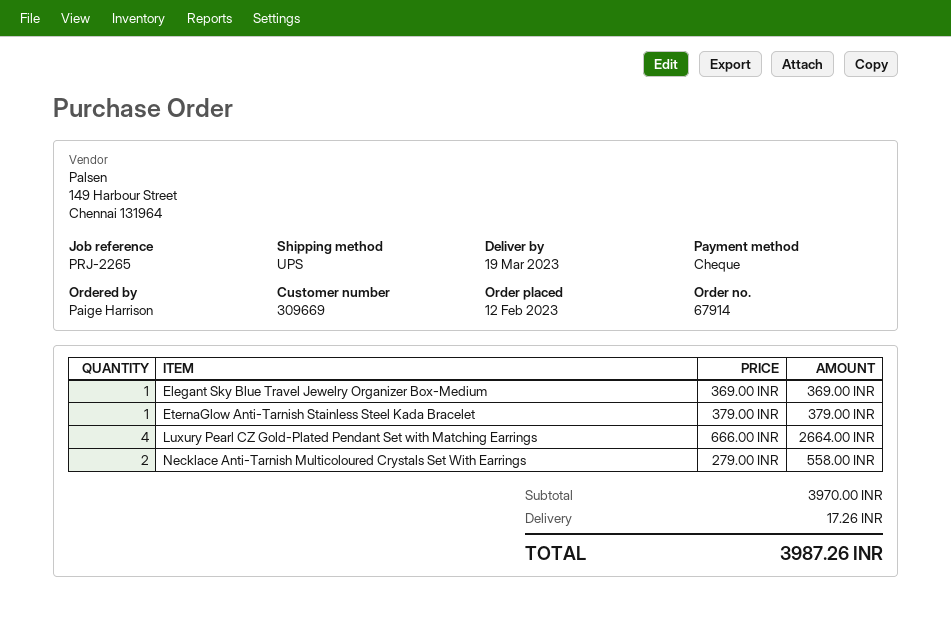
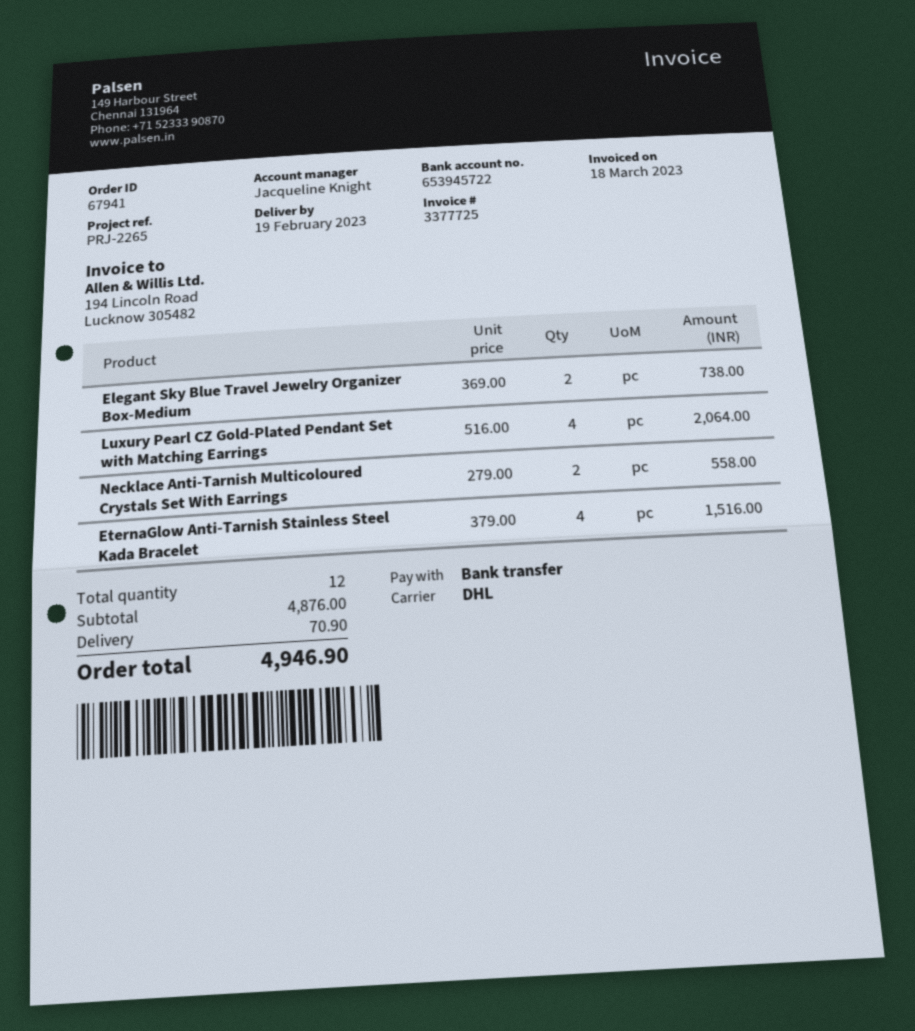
order number: 67914 -> 67941
delivery date: 2023-03-19 -> 2023-02-19
payment method: cheque -> bank transfer
shipping method: UPS -> DHL
Elegant Sky Blue Travel Jewelry Organizer Box-Medium: 1 x 369.00 = 369.00 -> 2 x 369.00 = 738.00
EternaGlow Anti-Tarnish Stainless Steel Kada Bracelet: 1 x 379.00 = 379.00 -> 4 x 379.00 = 1516.00
Luxury Pearl CZ Gold-Plated Pendant Set with Matching Earrings: 4 x 666.00 = 2664.00 -> 4 x 516.00 = 2064.00
subtotal: 3970.00 -> 4876.00
shipping: 17.26 -> 70.90
total: 3987.26 -> 4946.90

